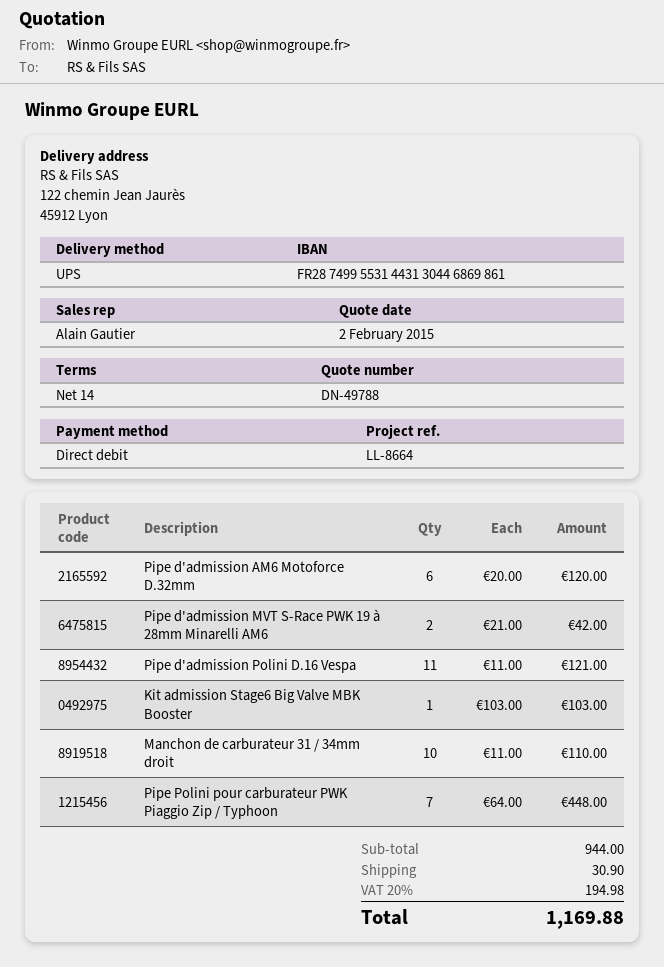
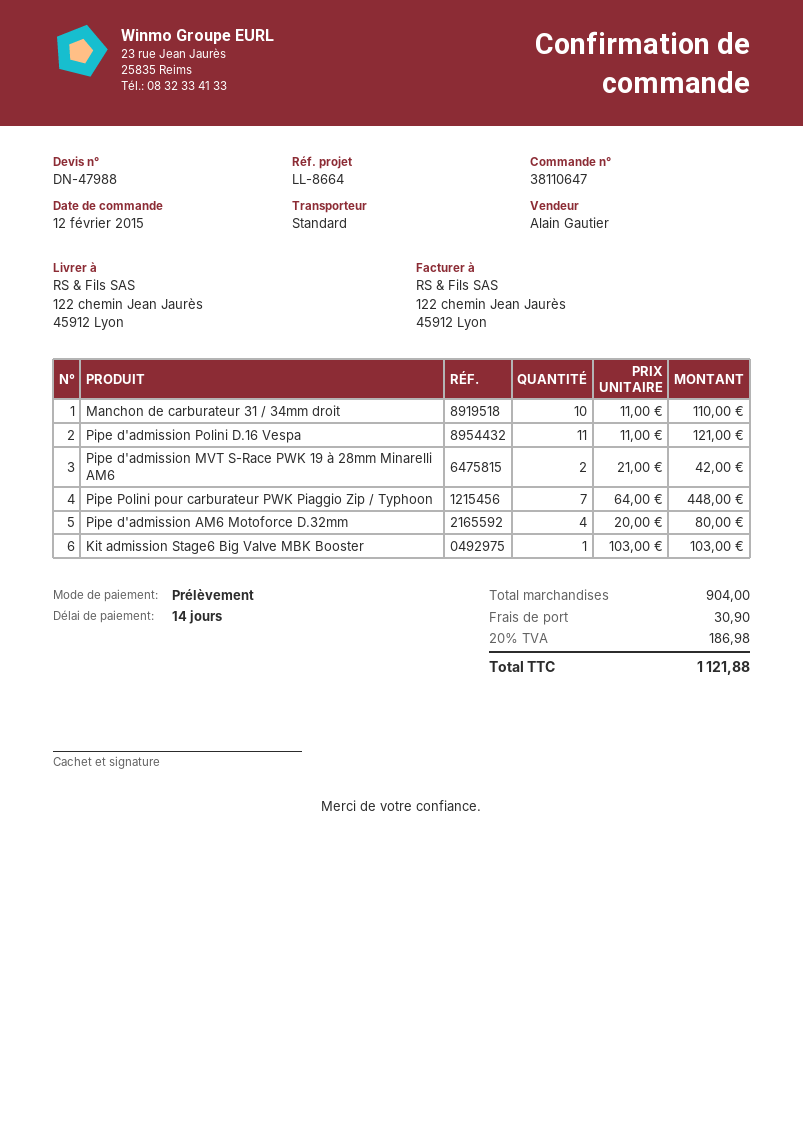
quote number: DN-49788 -> DN-47988
shipping method: UPS -> standard
Pipe d'admission AM6 Motoforce D.32mm: 6 x 20.00 = 120.00 -> 4 x 20.00 = 80.00
subtotal: 944.00 -> 904.00
tax: 20% = 194.98 -> 20% = 186.98
total: 1169.88 -> 1121.88

